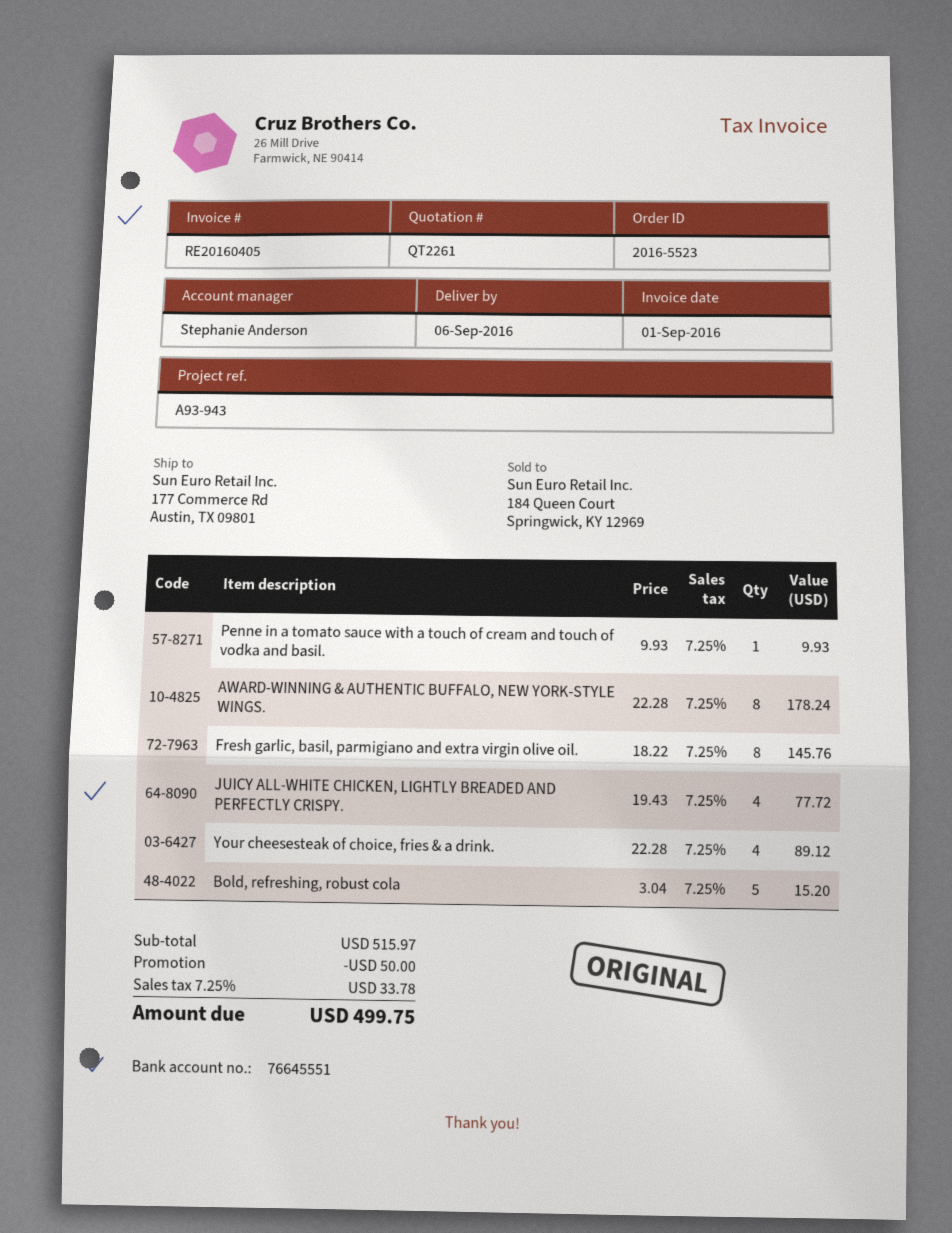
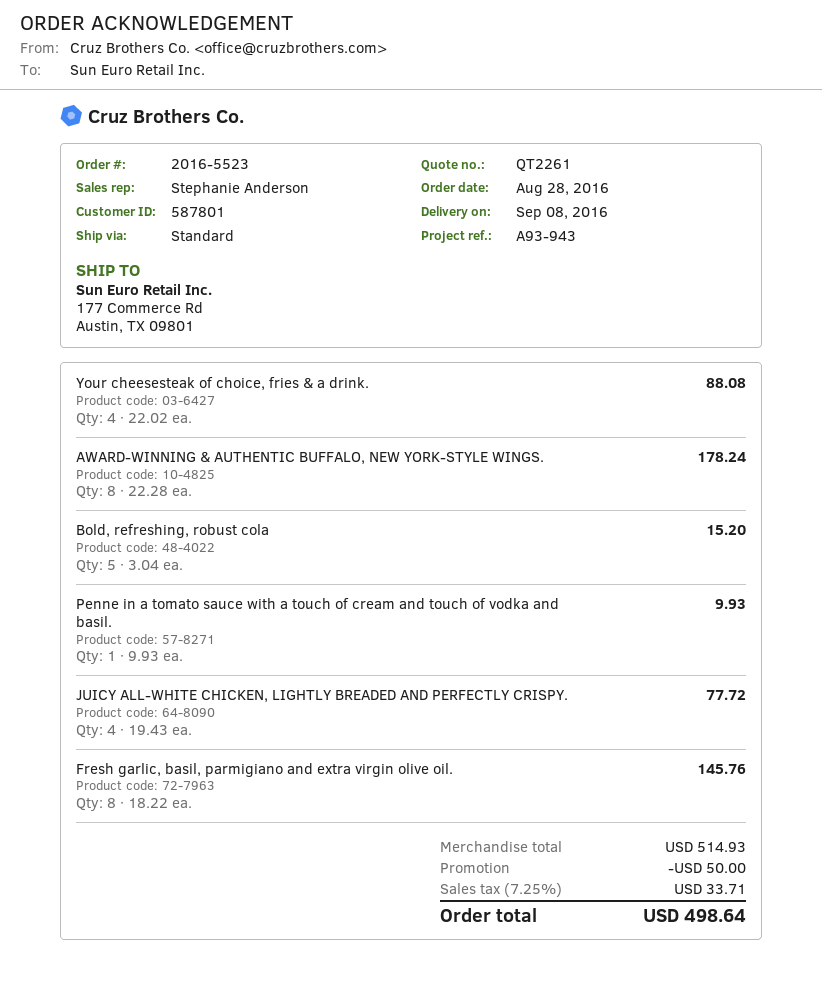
delivery date: 2016-09-06 -> 2016-09-08
Your cheesesteak of choice, fries & a drink.: 4 x 22.28 = 89.12 -> 4 x 22.02 = 88.08
subtotal: 515.97 -> 514.93
tax: 7.25% = 33.78 -> 7.25% = 33.71
total: 499.75 -> 498.64

